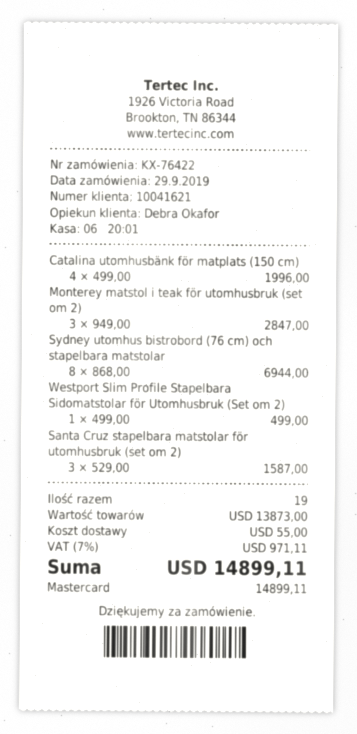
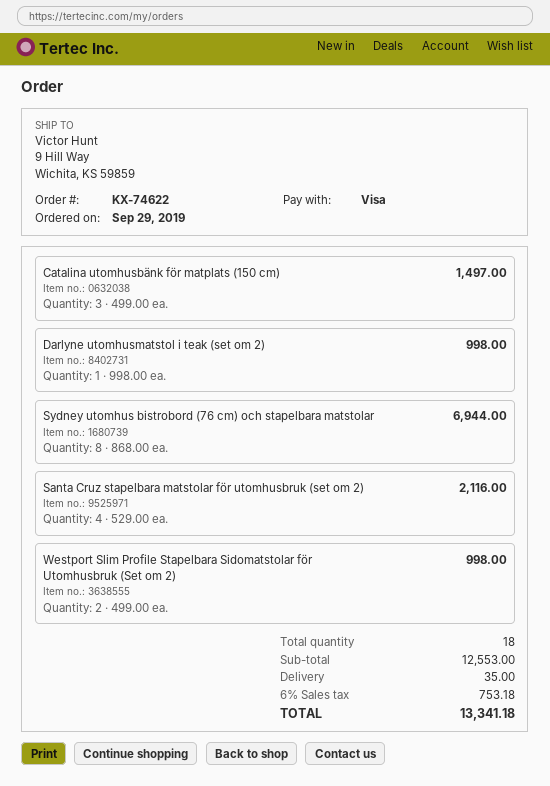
order number: KX-76422 -> KX-74622
payment method: Mastercard -> Visa
Catalina utomhusbänk för matplats (150 cm): 4 x 499.00 = 1996.00 -> 3 x 499.00 = 1497.00
Monterey matstol i teak för utomhusbruk (set om 2): 3 x 949.00 = 2847.00 -> none
Westport Slim Profile Stapelbara Sidomatstolar för Utomhusbruk (Set om 2): 1 x 499.00 = 499.00 -> 2 x 499.00 = 998.00
Santa Cruz stapelbara matstolar för utomhusbruk (set om 2): 3 x 529.00 = 1587.00 -> 4 x 529.00 = 2116.00
Darlyne utomhusmatstol i teak (set om 2): none -> 1 x 998.00 = 998.00
total quantity: 19 -> 18
subtotal: 13873.00 -> 12553.00
shipping: 55.00 -> 35.00
tax: 7% = 971.11 -> 6% = 753.18
total: 14899.11 -> 13341.18

